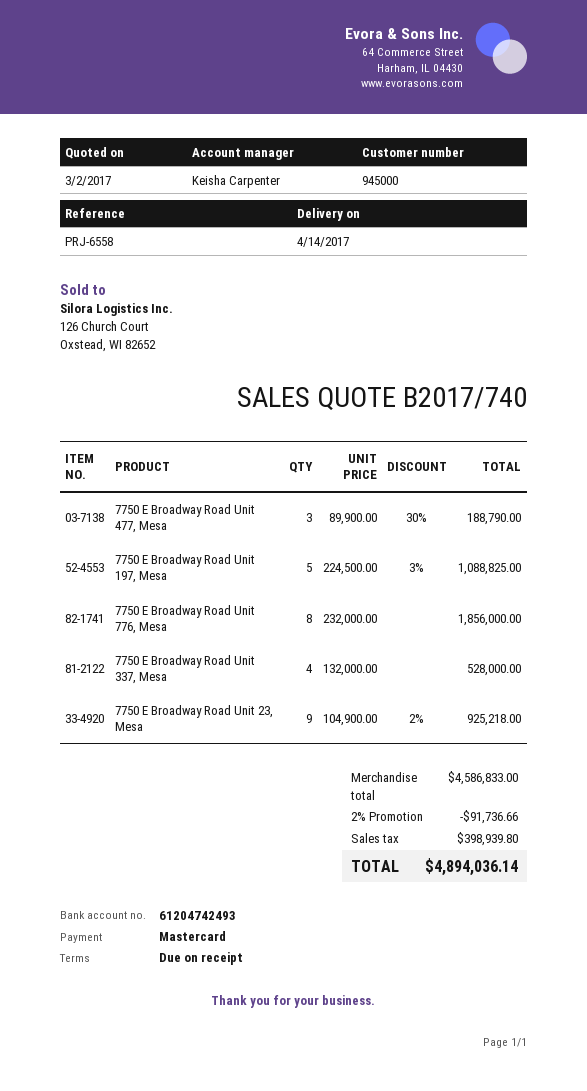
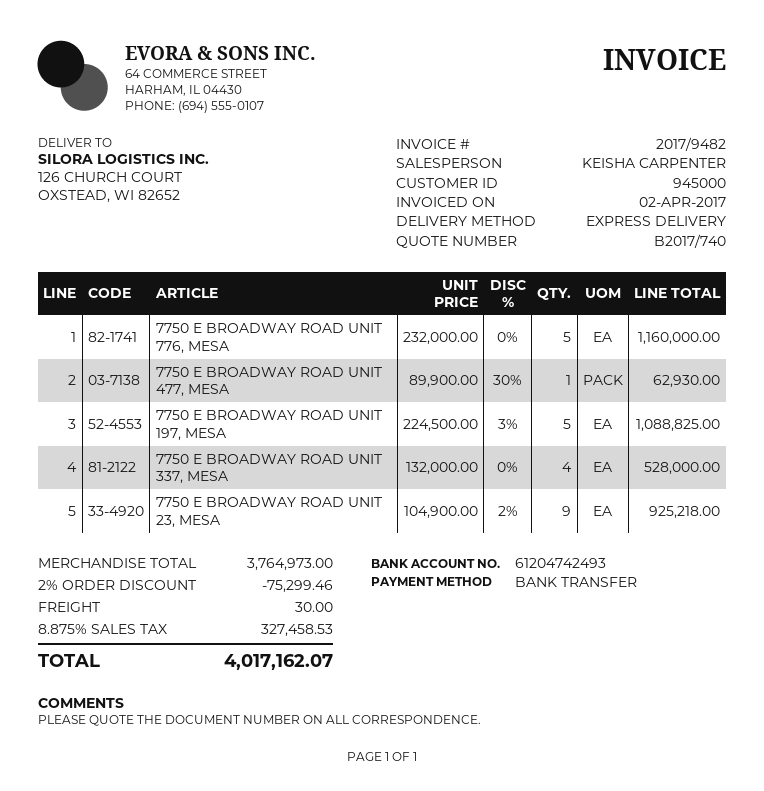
payment method: Mastercard -> bank transfer
7750 E Broadway Road Unit 477, Mesa: 3 x 89900.00 - 30% = 188790.00 -> 1 x 89900.00 - 30% = 62930.00
7750 E Broadway Road Unit 776, Mesa: 8 x 232000.00 = 1856000.00 -> 5 x 232000.00 = 1160000.00
subtotal: 4586833.00 -> 3764973.00
discount: 2% = 91736.66 -> 2% = 75299.46
shipping: none -> 30.00
tax: 398939.80 -> 327458.53
total: 4894036.14 -> 4017162.07

